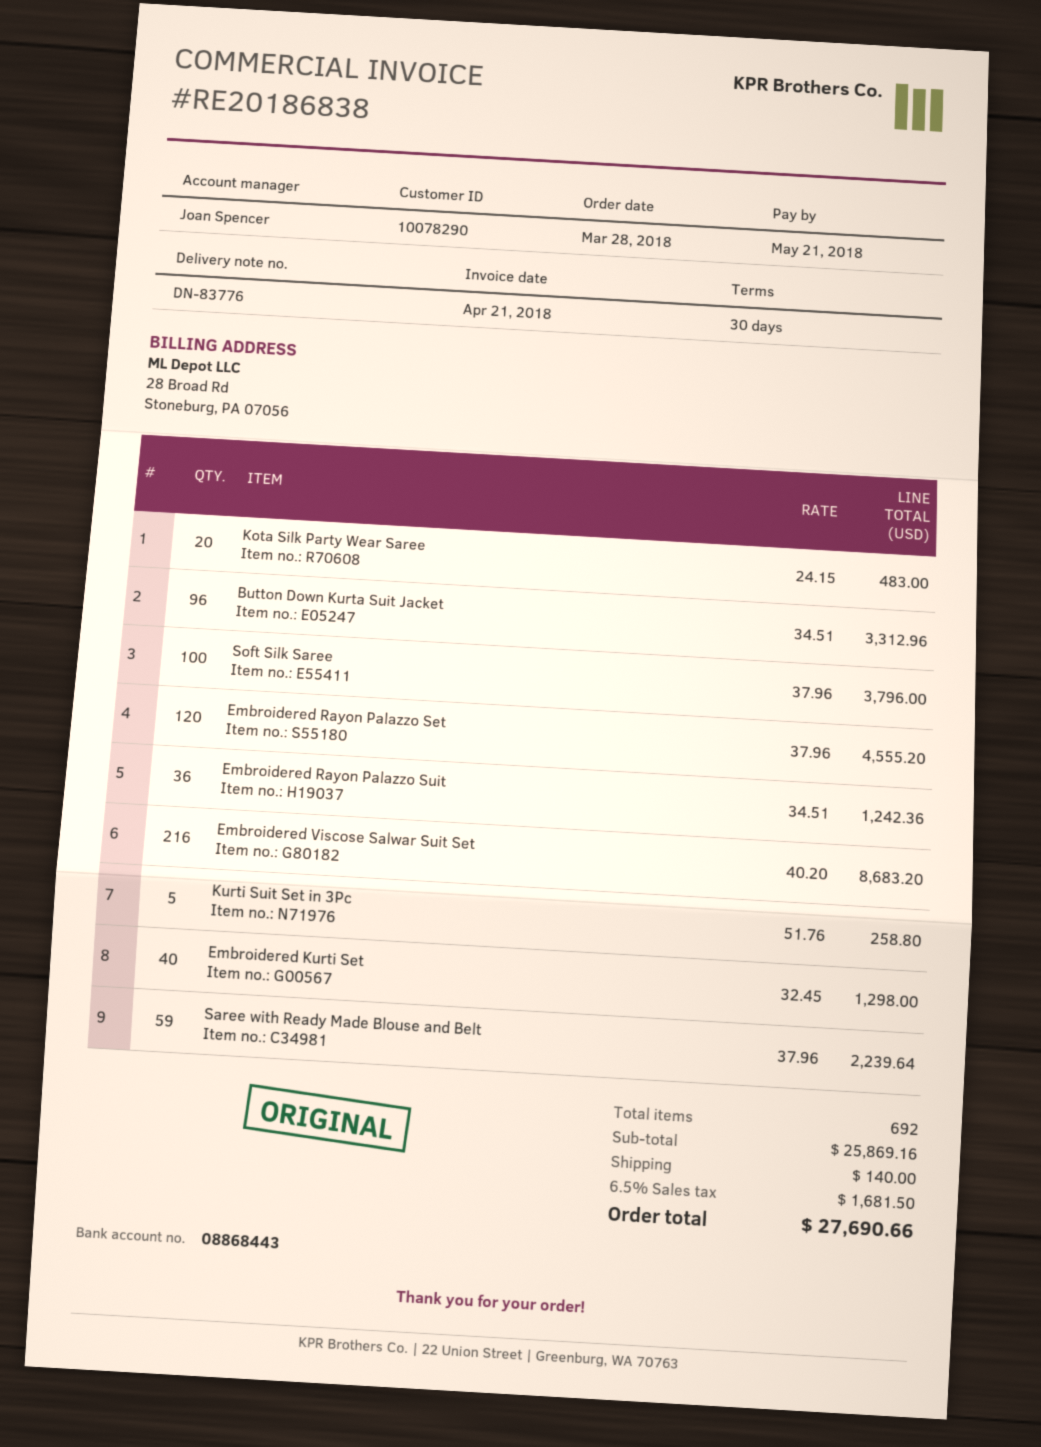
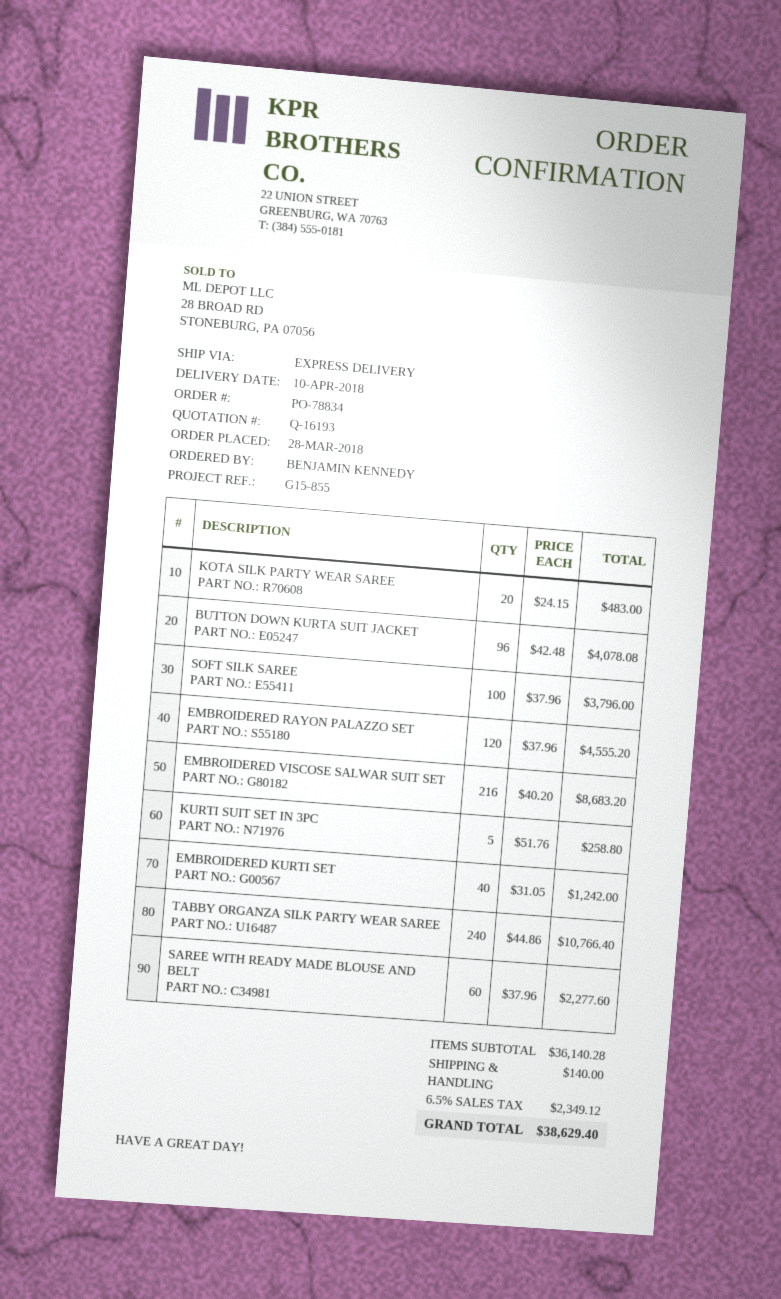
Button Down Kurta Suit Jacket: 96 x 34.51 = 3312.96 -> 96 x 42.48 = 4078.08
Embroidered Rayon Palazzo Suit: 36 x 34.51 = 1242.36 -> none
Embroidered Kurti Set: 40 x 32.45 = 1298.00 -> 40 x 31.05 = 1242.00
Saree with Ready Made Blouse and Belt: 59 x 37.96 = 2239.64 -> 60 x 37.96 = 2277.60
TABBY ORGANZA SILK PARTY WEAR SAREE: none -> 240 x 44.86 = 10766.40
subtotal: 25869.16 -> 36140.28
tax: 6.5% = 1681.50 -> 6.5% = 2349.12
total: 27690.66 -> 38629.40

